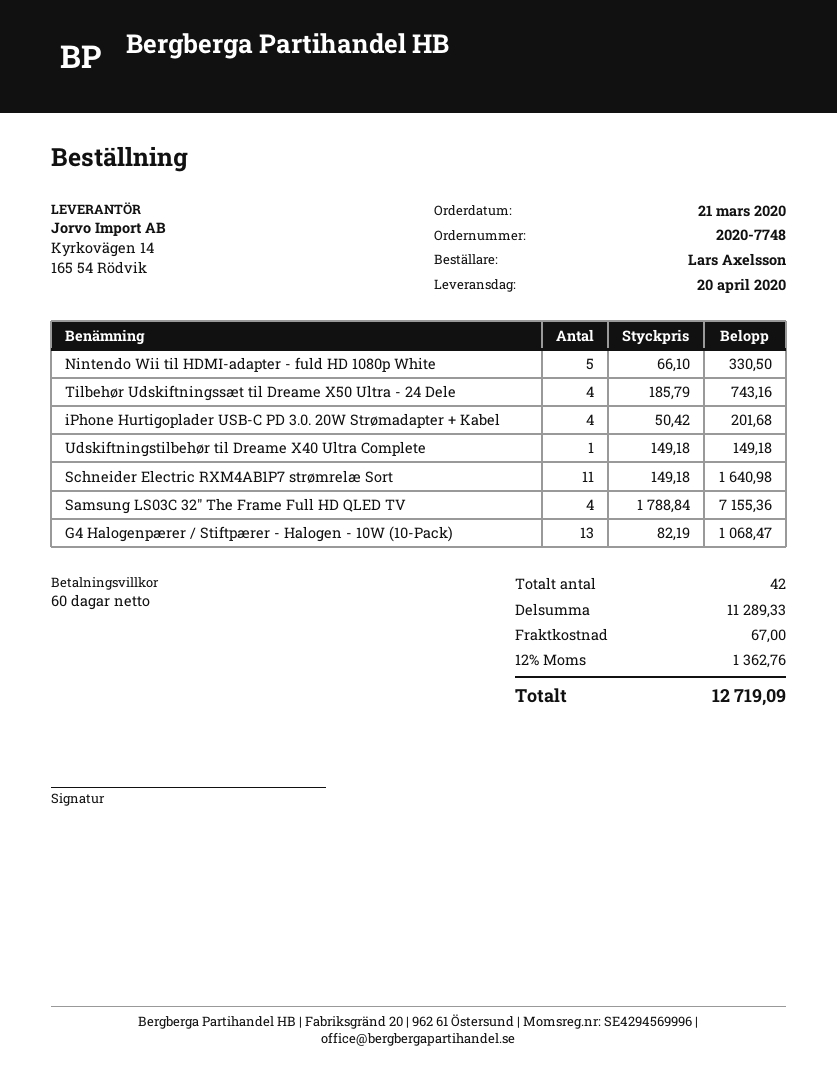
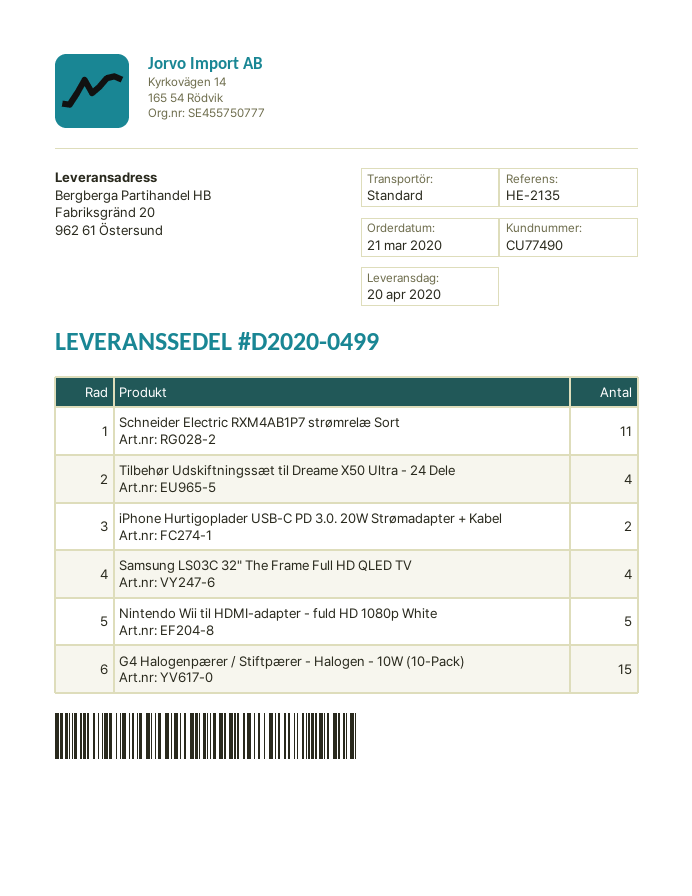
iPhone Hurtigoplader USB-C PD 3.0. 20W Strømadapter + Kabel: 4 -> 2
Udskiftningstilbehør til Dreame X40 Ultra Complete: 1 -> none
G4 Halogenpærer / Stiftpærer - Halogen - 10W (10-Pack): 13 -> 15

